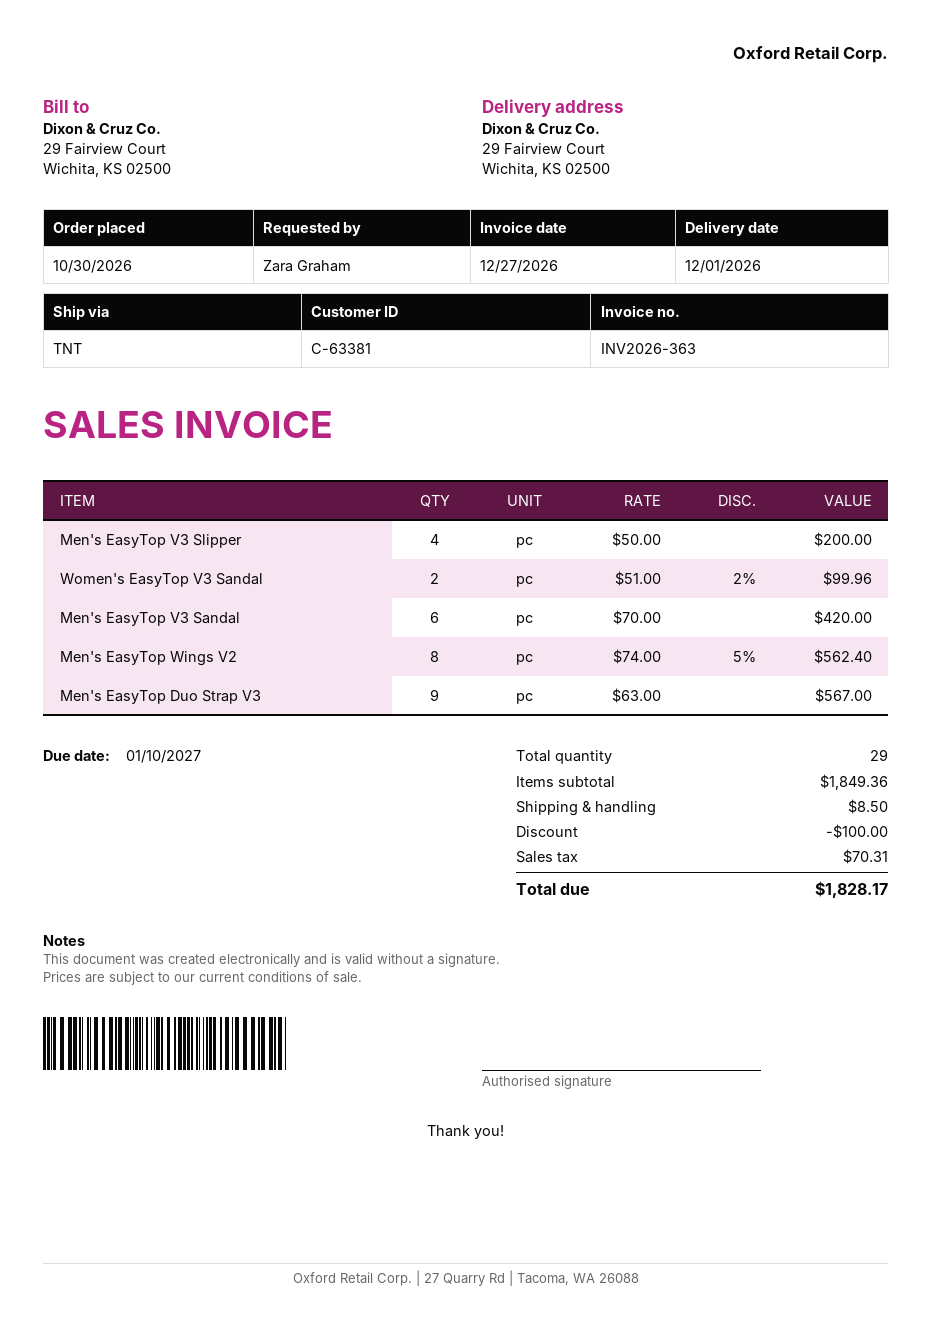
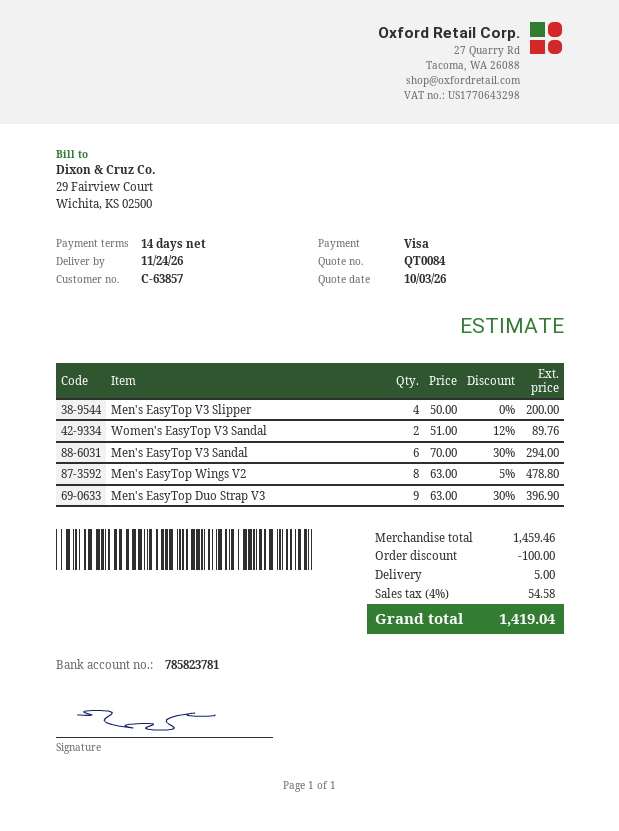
delivery date: 2026-12-01 -> 2026-11-24
customer number: C-63381 -> C-63857
Women's EasyTop V3 Sandal: 2 x 51.00 - 2% = 99.96 -> 2 x 51.00 - 12% = 89.76
Men's EasyTop V3 Sandal: 6 x 70.00 = 420.00 -> 6 x 70.00 - 30% = 294.00
Men's EasyTop Wings V2: 8 x 74.00 - 5% = 562.40 -> 8 x 63.00 - 5% = 478.80
Men's EasyTop Duo Strap V3: 9 x 63.00 = 567.00 -> 9 x 63.00 - 30% = 396.90
subtotal: 1849.36 -> 1459.46
shipping: 8.50 -> 5.00
tax: 70.31 -> 54.58
total: 1828.17 -> 1419.04

